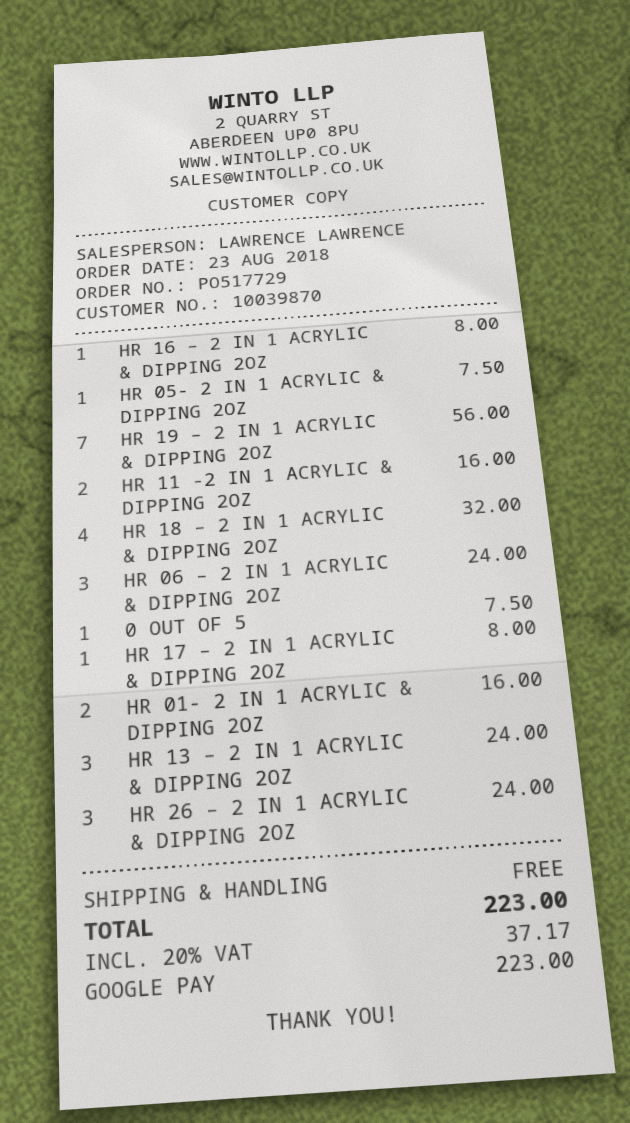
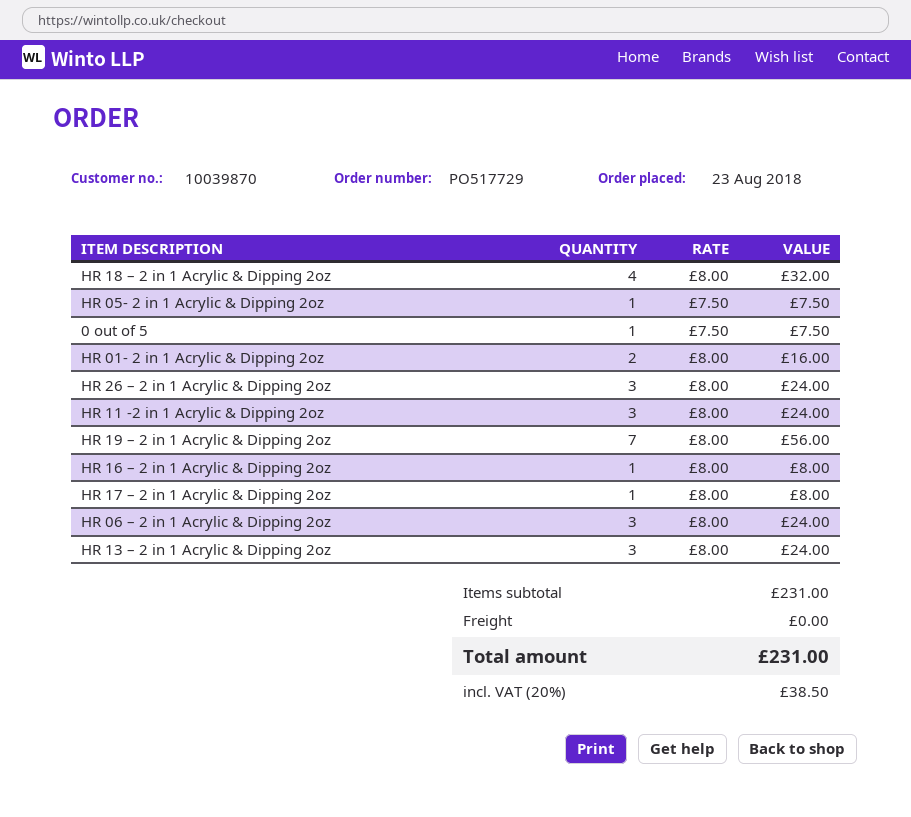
HR 11 -2 IN 1 ACRYLIC & DIPPING 2OZ: 2 for 16.00 -> 3 for 24.00
tax: 20% = 37.17 -> 20% = 38.50
total: 223.00 -> 231.00

